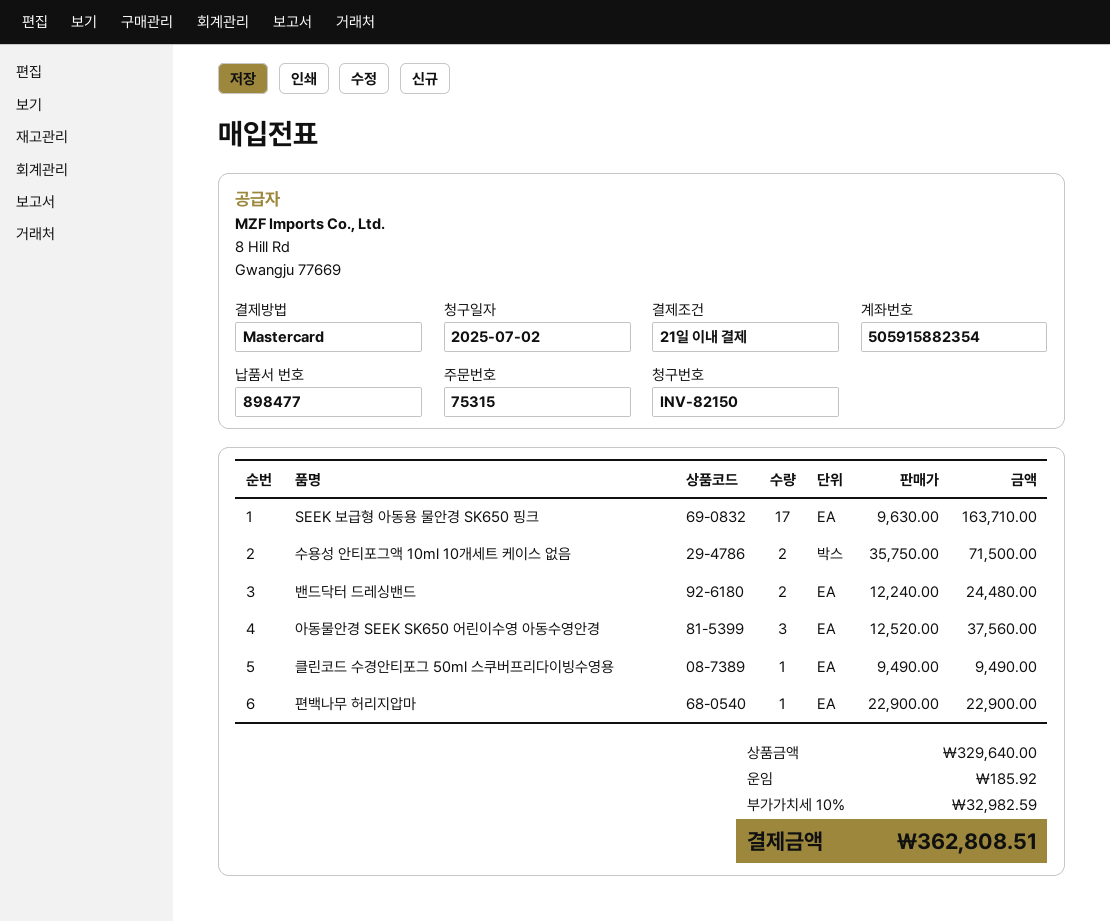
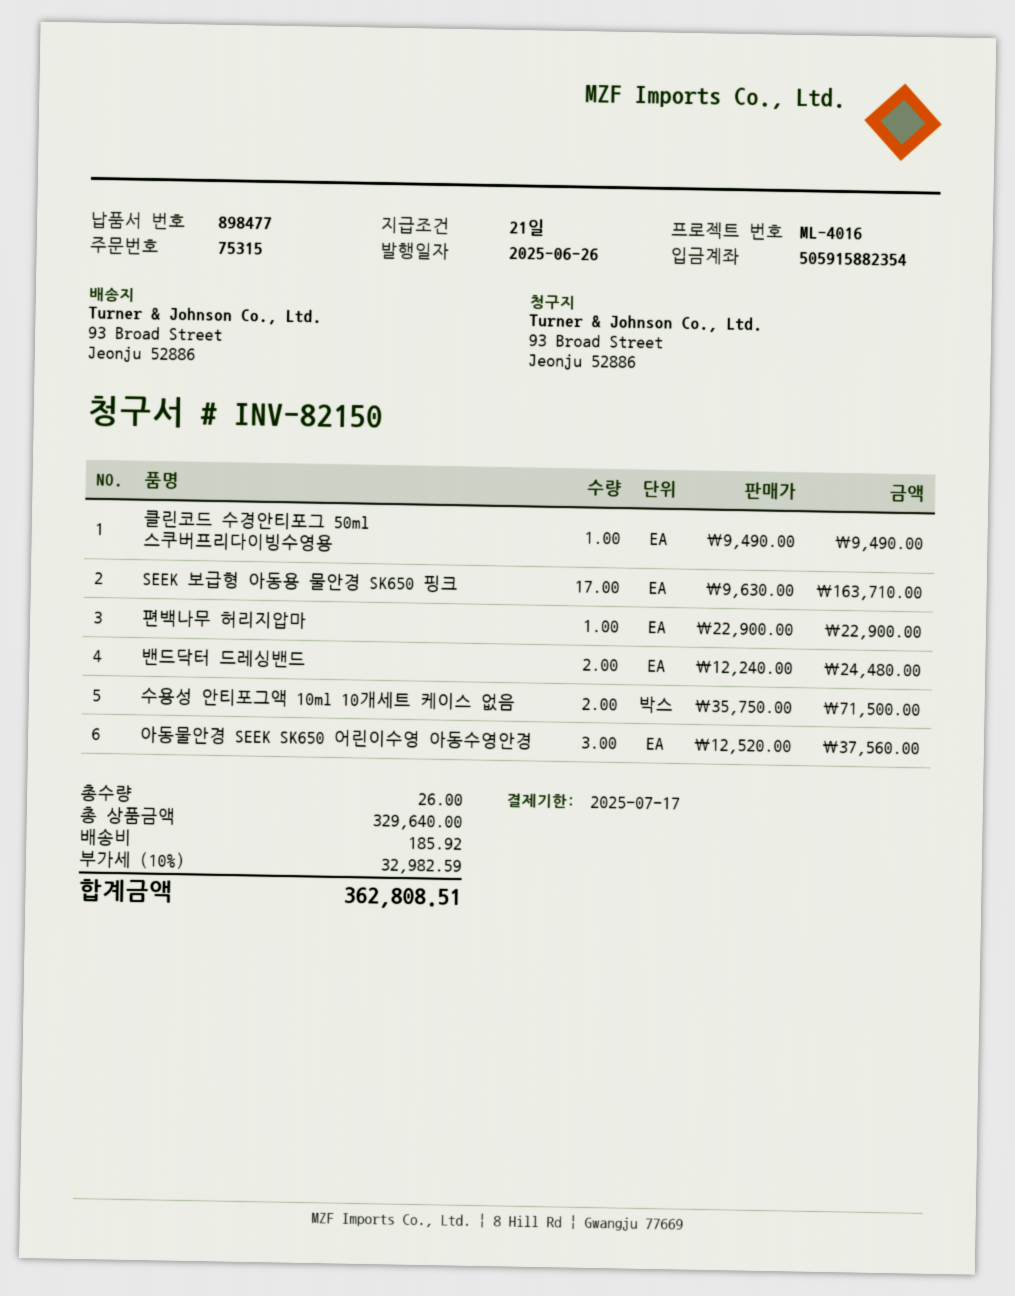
invoice date: 2025-07-02 -> 2025-06-26

